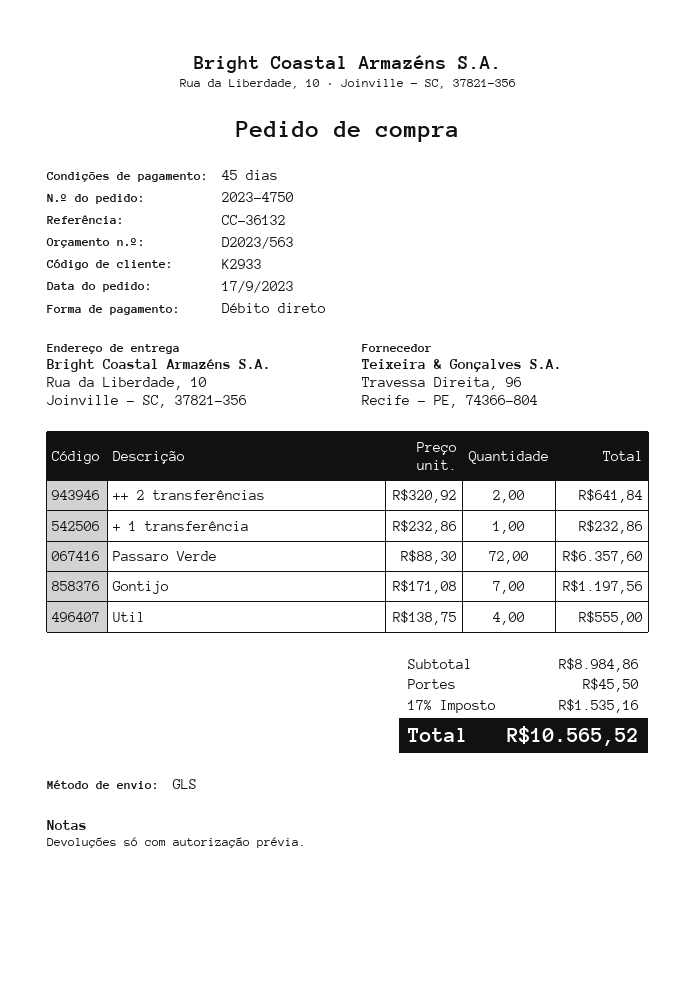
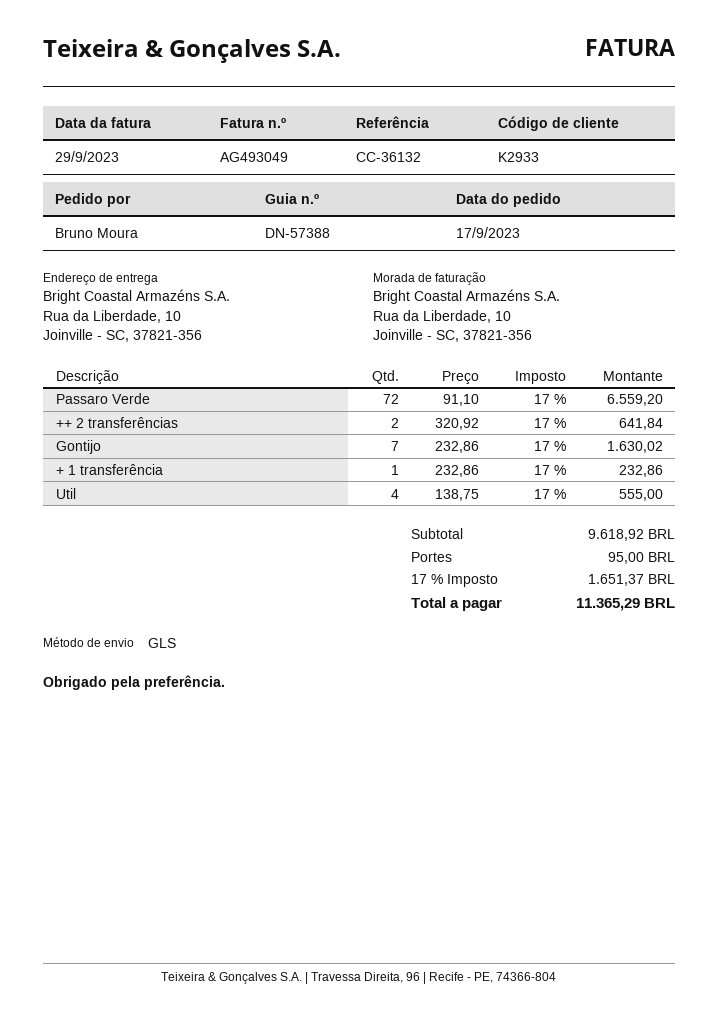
Passaro Verde: 72 x 88.30 = 6357.60 -> 72 x 91.10 = 6559.20
Gontijo: 7 x 171.08 = 1197.56 -> 7 x 232.86 = 1630.02
subtotal: 8984.86 -> 9618.92
shipping: 45.50 -> 95.00
tax: 17% = 1535.16 -> 17% = 1651.37
total: 10565.52 -> 11365.29

